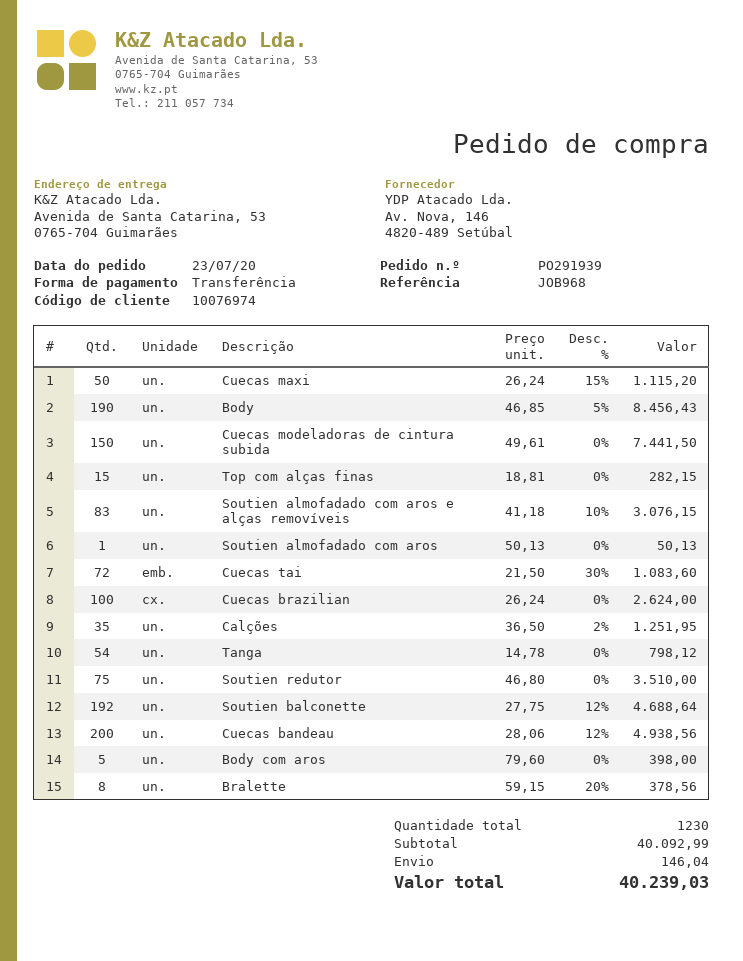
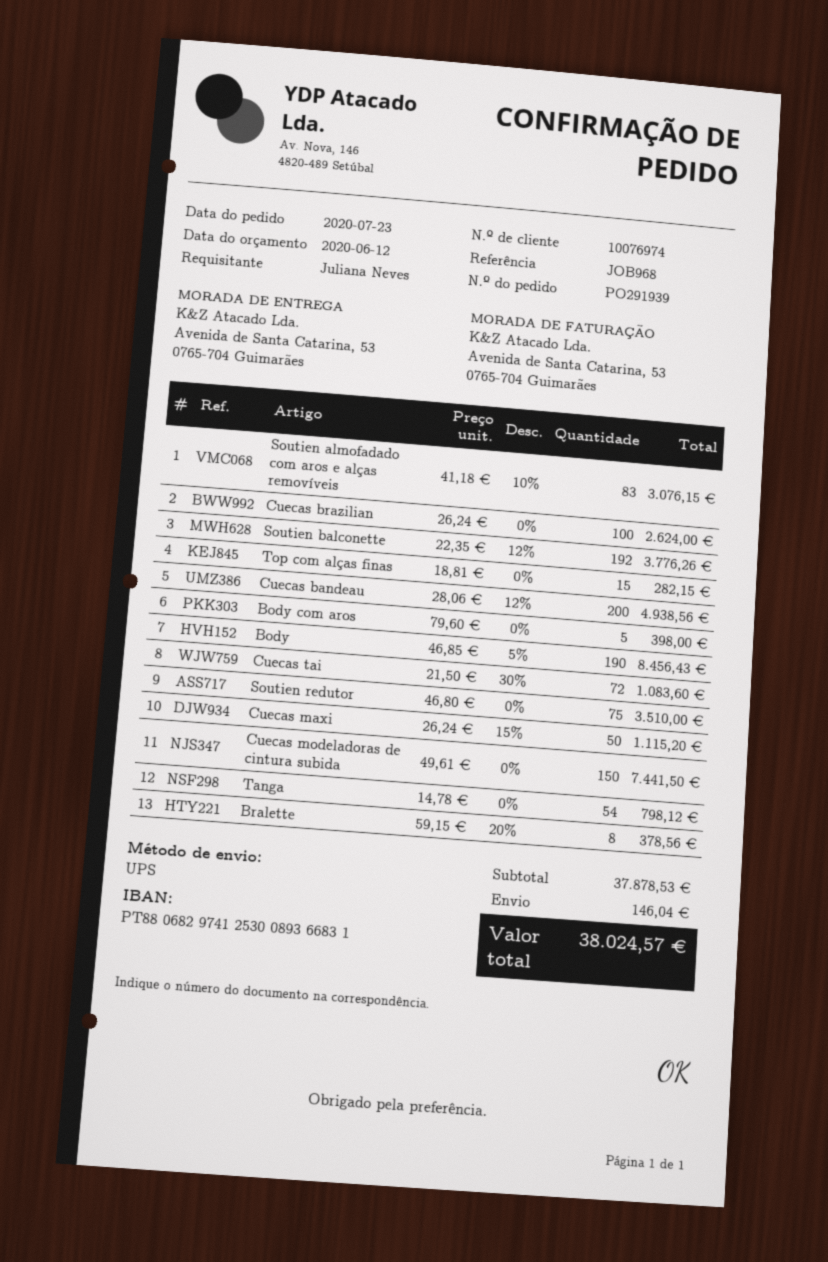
Soutien almofadado com aros: 1 x 50.13 = 50.13 -> none
Calções: 35 x 36.50 - 2% = 1251.95 -> none
Soutien balconette: 192 x 27.75 - 12% = 4688.64 -> 192 x 22.35 - 12% = 3776.26
subtotal: 40092.99 -> 37878.53
total: 40239.03 -> 38024.57

